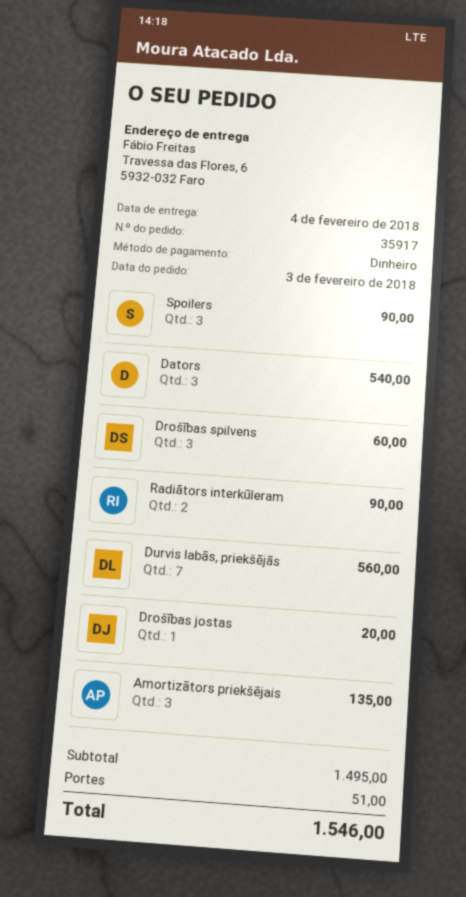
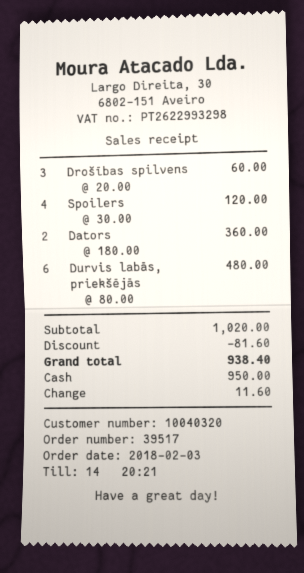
order number: 35917 -> 39517
Spoilers: 3 for 90.00 -> 4 for 120.00
Dators: 3 for 540.00 -> 2 for 360.00
Radiātors interkūleram: 2 for 90.00 -> none
Durvis labās, priekšējās: 7 for 560.00 -> 6 for 480.00
Drošības jostas: 1 for 20.00 -> none
Amortizātors priekšējais: 3 for 135.00 -> none
subtotal: 1495.00 -> 1020.00
discount: none -> 81.60
shipping: 51.00 -> none
total: 1546.00 -> 938.40

